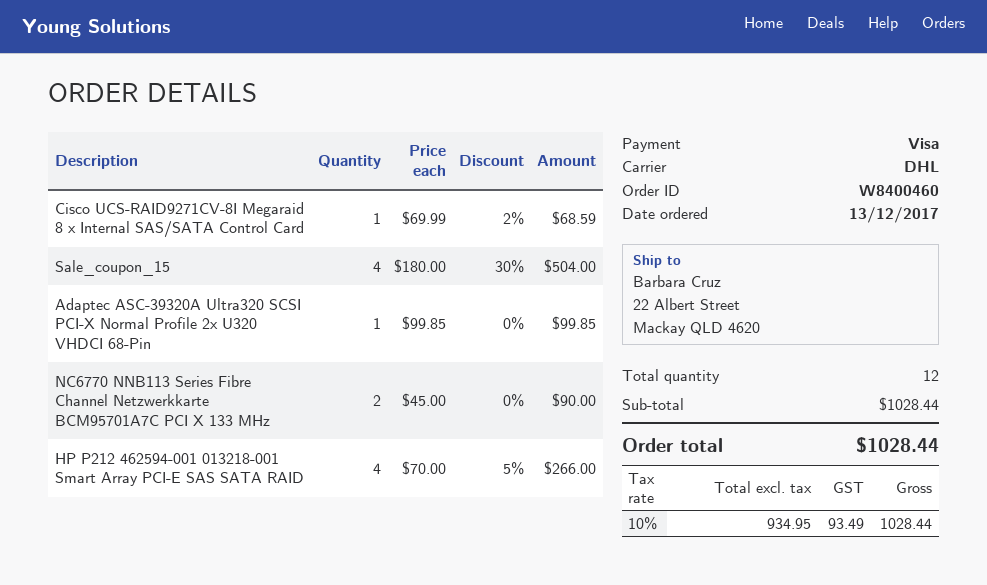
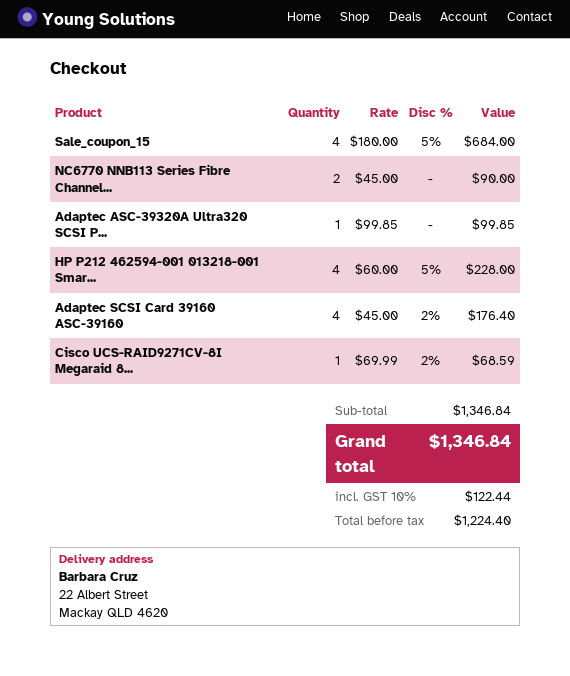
Sale_coupon_15: 4 x 180.00 - 30% = 504.00 -> 4 x 180.00 - 5% = 684.00
HP P212 462594-001 013218-001 Smart Array PCI-E SAS SATA RAID: 4 x 70.00 - 5% = 266.00 -> 4 x 60.00 - 5% = 228.00
Adaptec SCSI Card 39160 ASC-39160: none -> 4 x 45.00 - 2% = 176.40
subtotal: 1028.44 -> 1346.84
net: 934.95 -> 1224.40
tax: 10% = 93.49 -> 10% = 122.44
total: 1028.44 -> 1346.84

